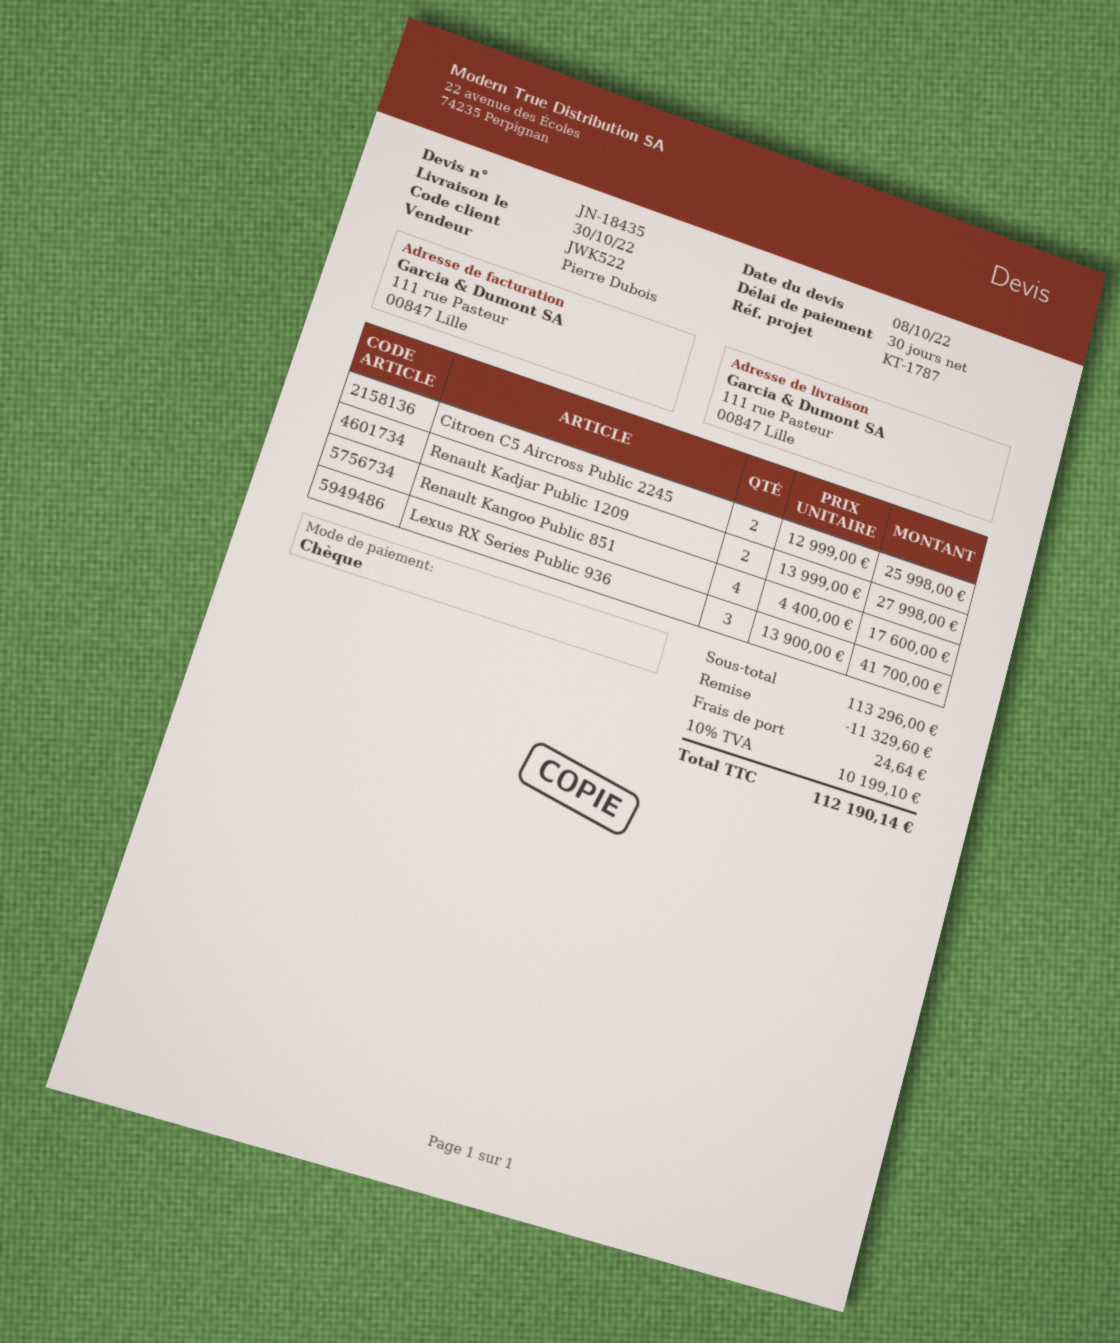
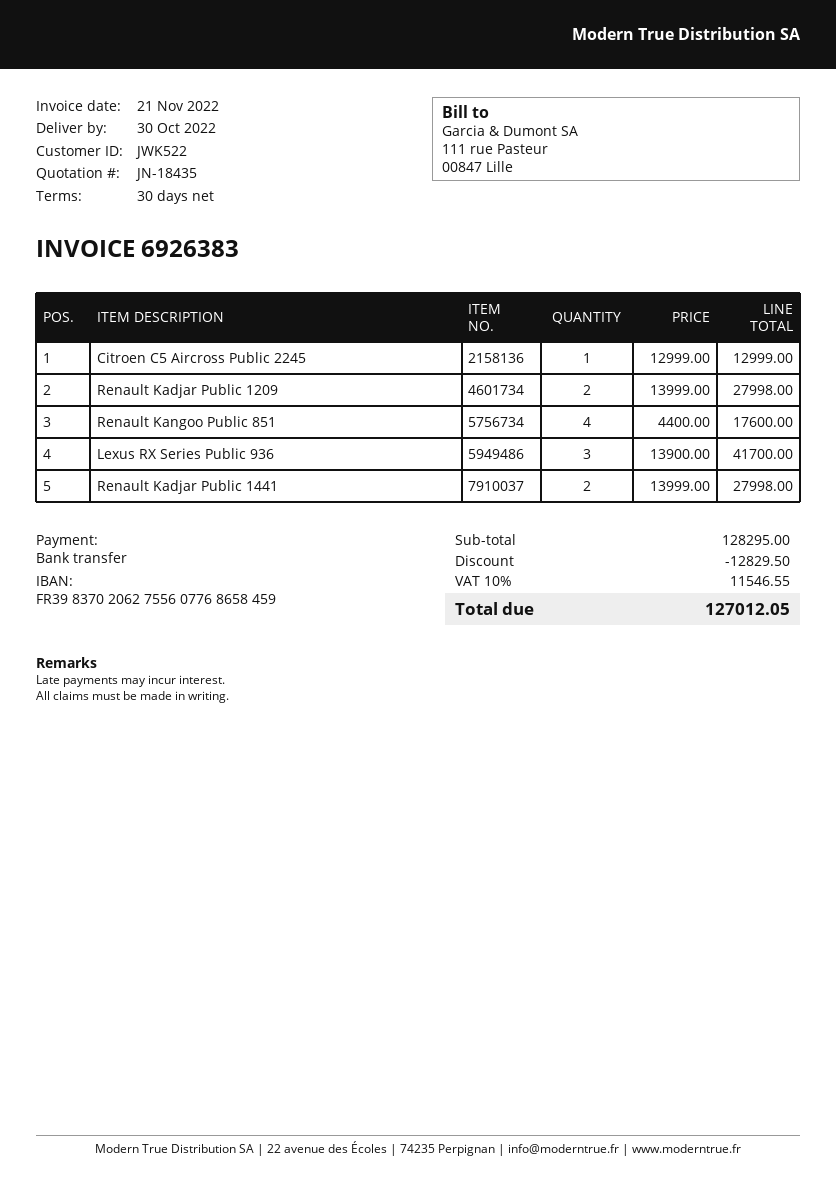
payment method: cheque -> bank transfer
Citroen C5 Aircross Public 2245: 2 x 12999.00 = 25998.00 -> 1 x 12999.00 = 12999.00
Renault Kadjar Public 1441: none -> 2 x 13999.00 = 27998.00
subtotal: 113296.00 -> 128295.00
discount: 11329.60 -> 12829.50
shipping: 24.64 -> none
tax: 10% = 10199.10 -> 10% = 11546.55
total: 112190.14 -> 127012.05

